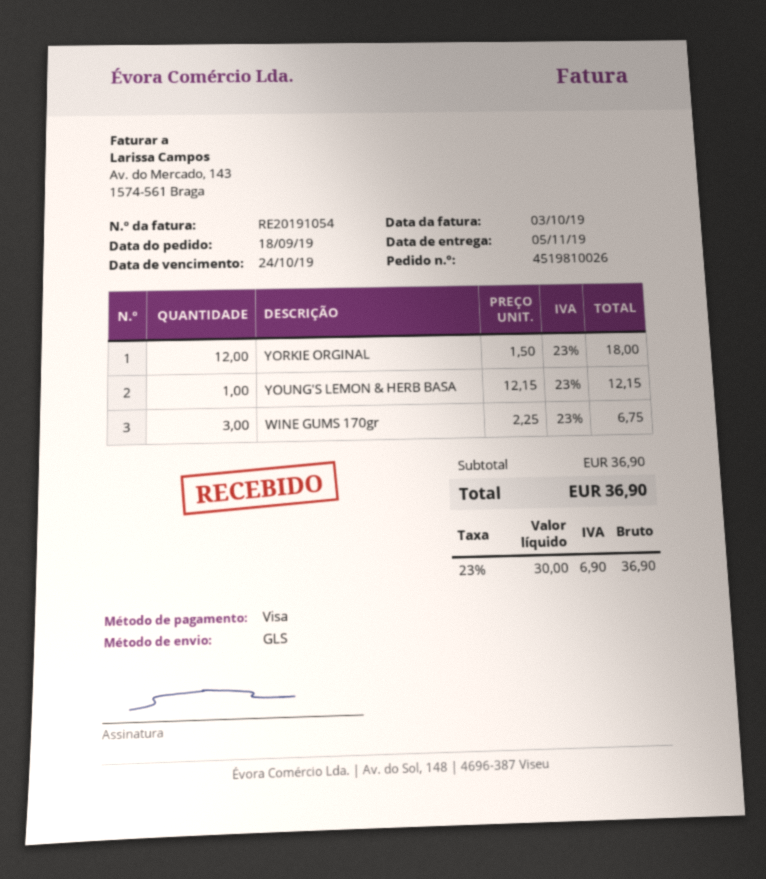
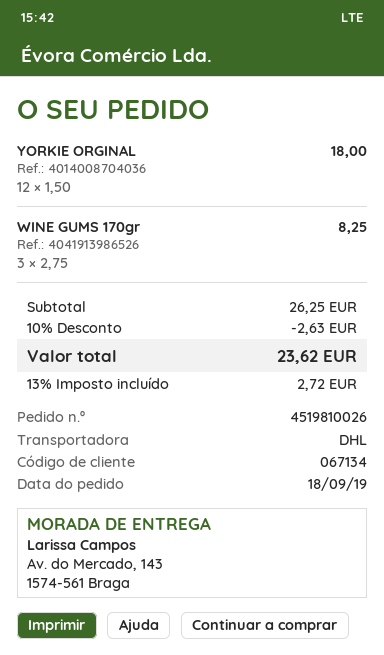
shipping method: GLS -> DHL
YOUNG'S LEMON & HERB BASA: 1 x 12.15 = 12.15 -> none
WINE GUMS 170gr: 3 x 2.25 = 6.75 -> 3 x 2.75 = 8.25
subtotal: 36.90 -> 26.25
discount: none -> 10% = 2.63
tax: 23% = 6.90 -> 13% = 2.72
total: 36.90 -> 23.62

